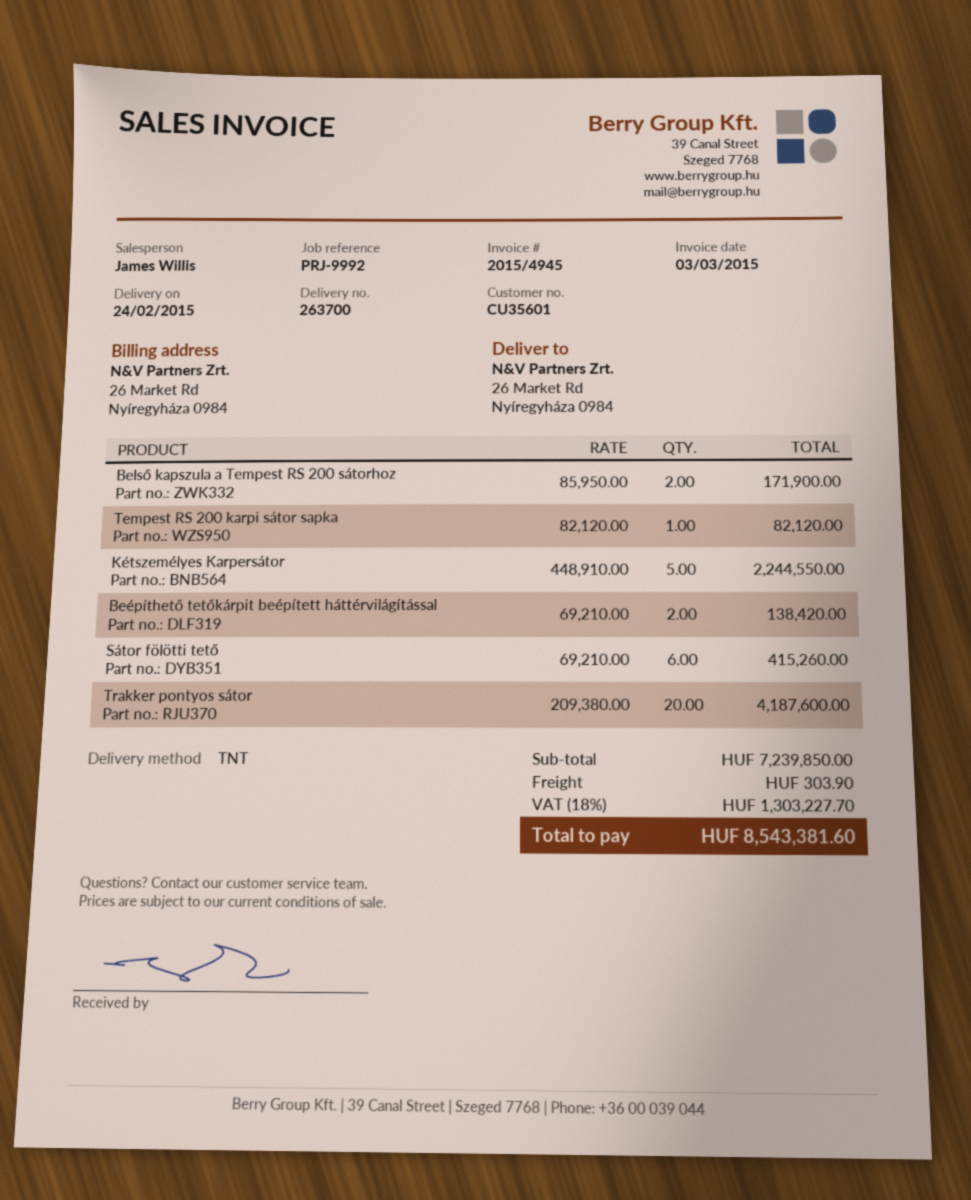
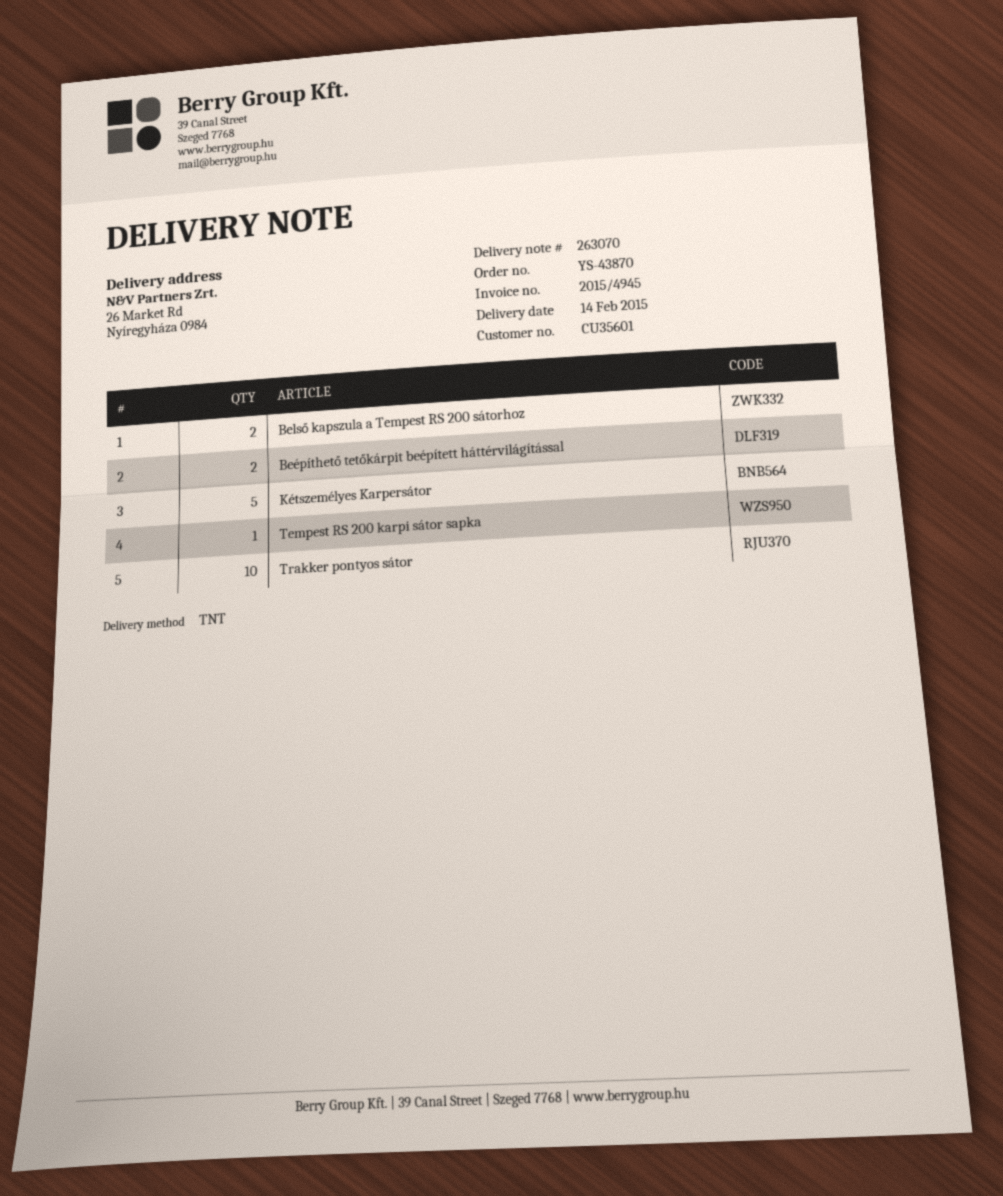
delivery note number: 263700 -> 263070
delivery date: 2015-02-24 -> 2015-02-14
Sátor fölötti tető: 6 -> none
Trakker pontyos sátor: 20 -> 10

